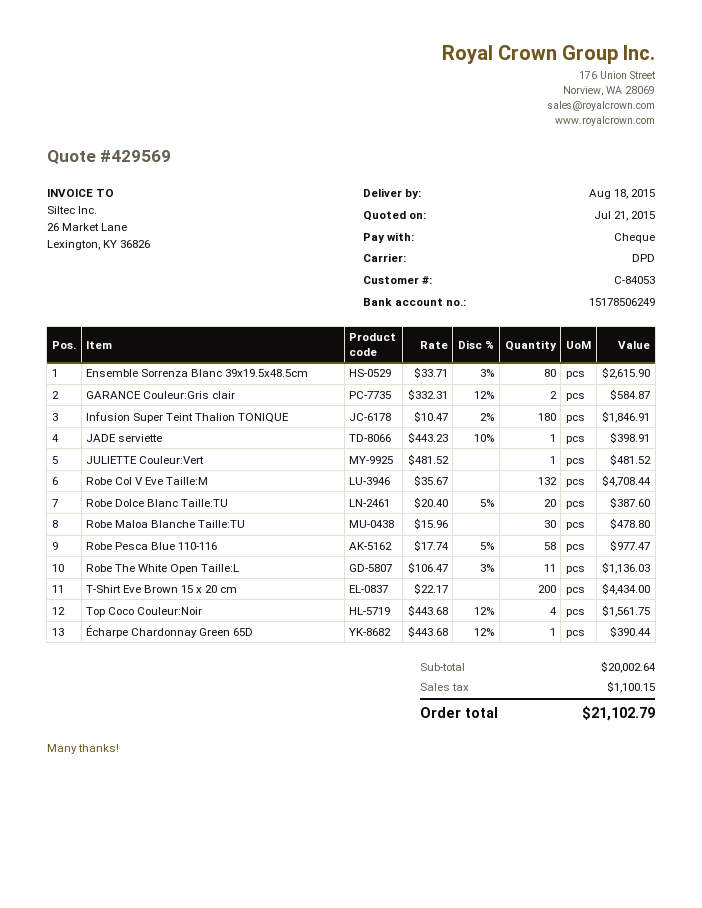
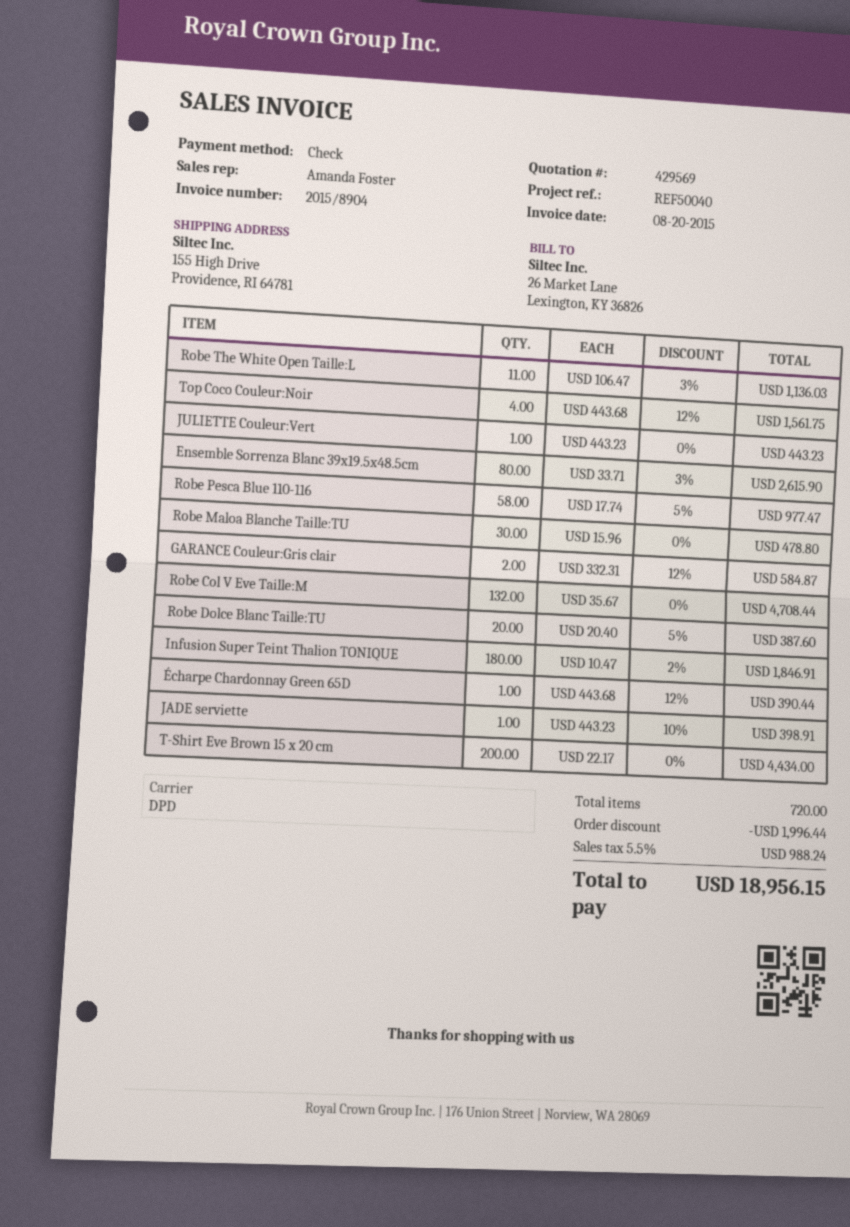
JULIETTE Couleur:Vert: 1 x 481.52 = 481.52 -> 1 x 443.23 = 443.23
discount: none -> 1996.44
tax: 1100.15 -> 988.24
total: 21102.79 -> 18956.15

